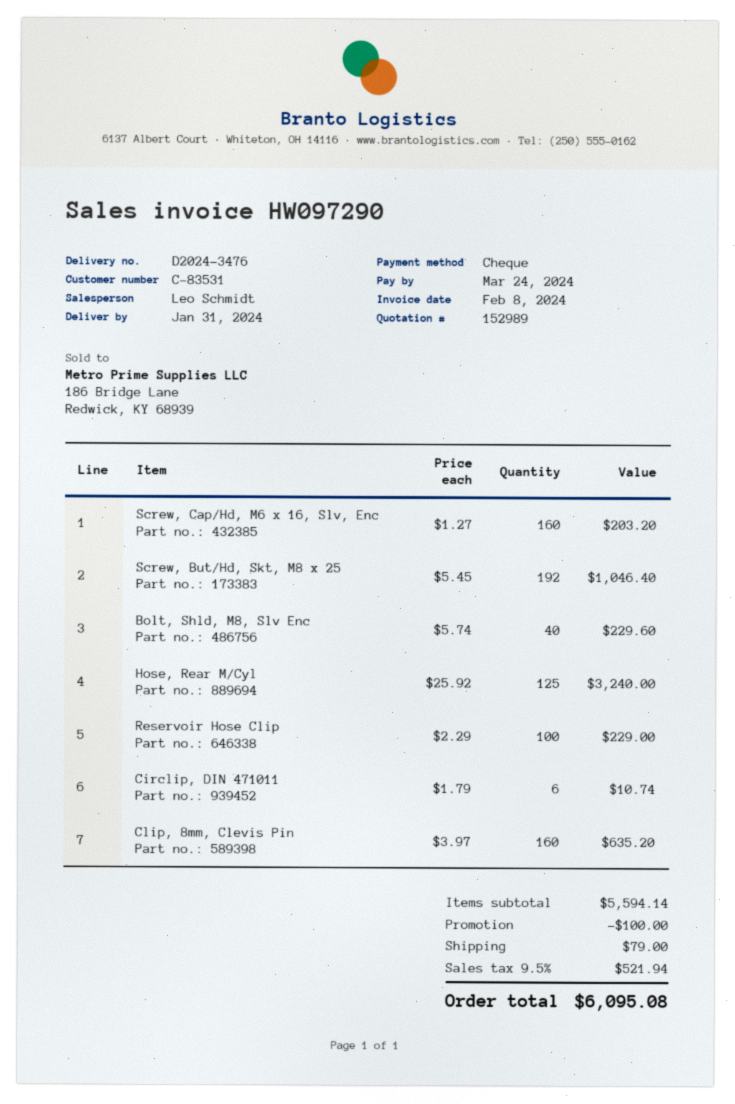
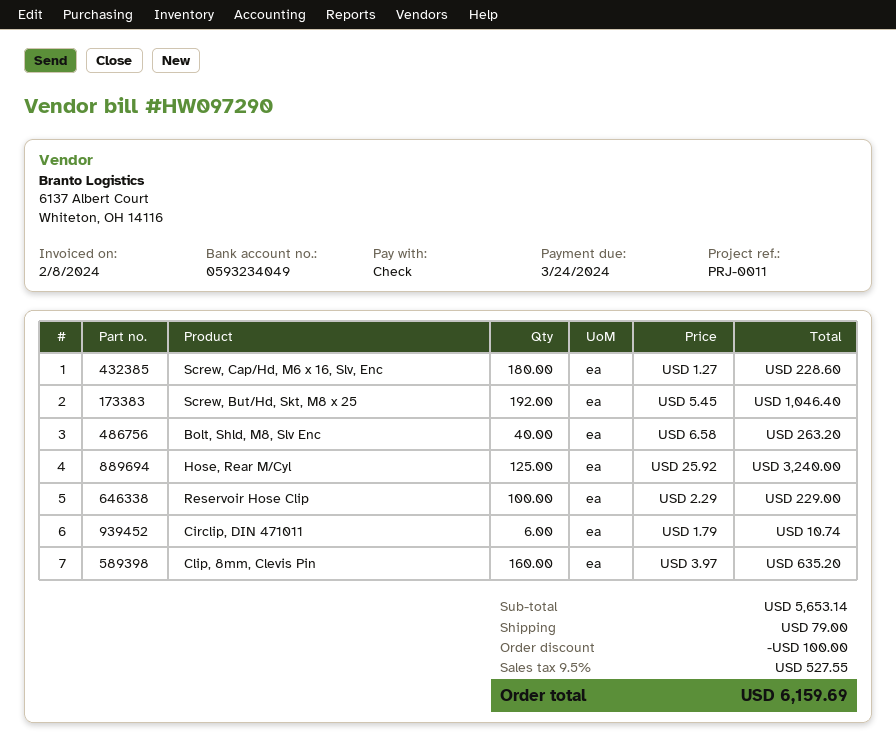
Screw, Cap/Hd, M6 x 16, Slv, Enc: 160 x 1.27 = 203.20 -> 180 x 1.27 = 228.60
Bolt, Shld, M8, Slv Enc: 40 x 5.74 = 229.60 -> 40 x 6.58 = 263.20
subtotal: 5594.14 -> 5653.14
tax: 9.5% = 521.94 -> 9.5% = 527.55
total: 6095.08 -> 6159.69

